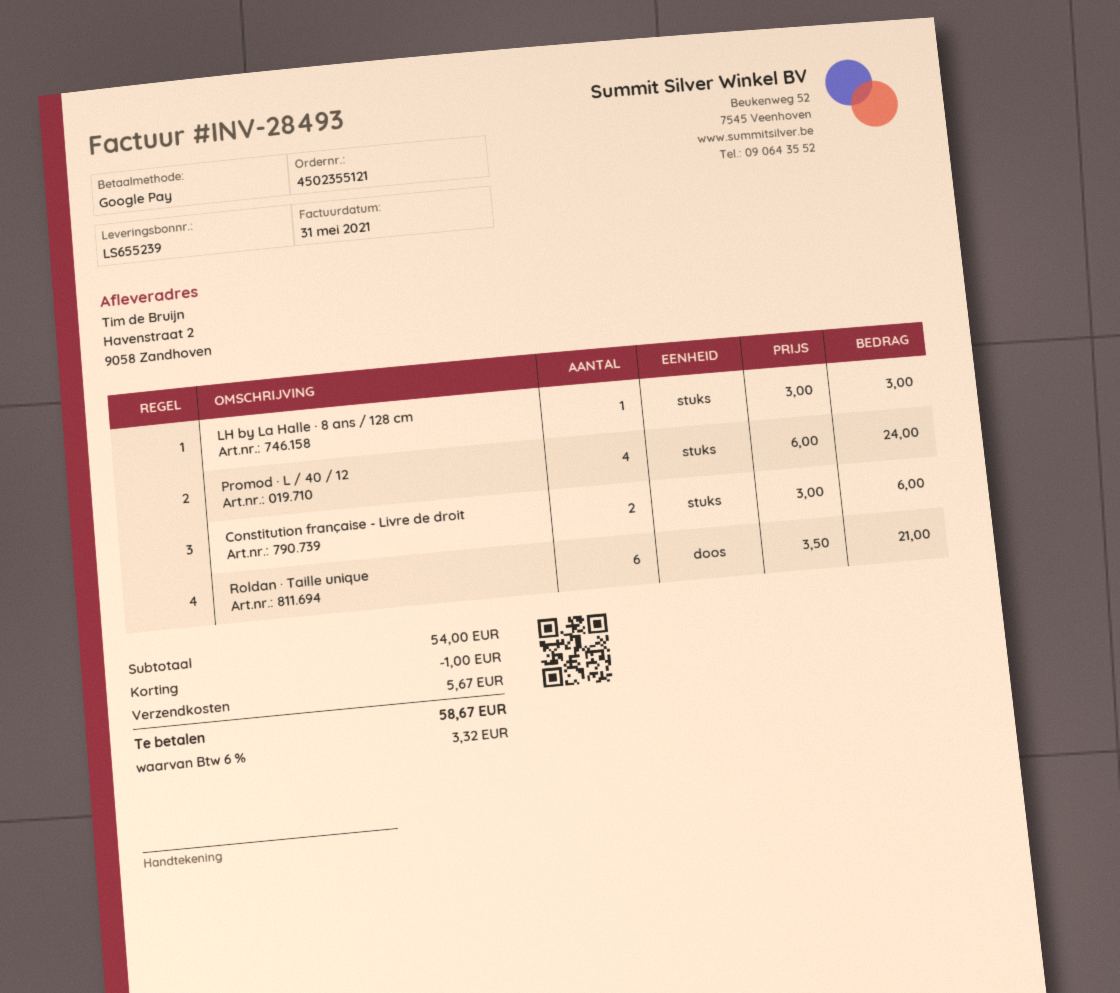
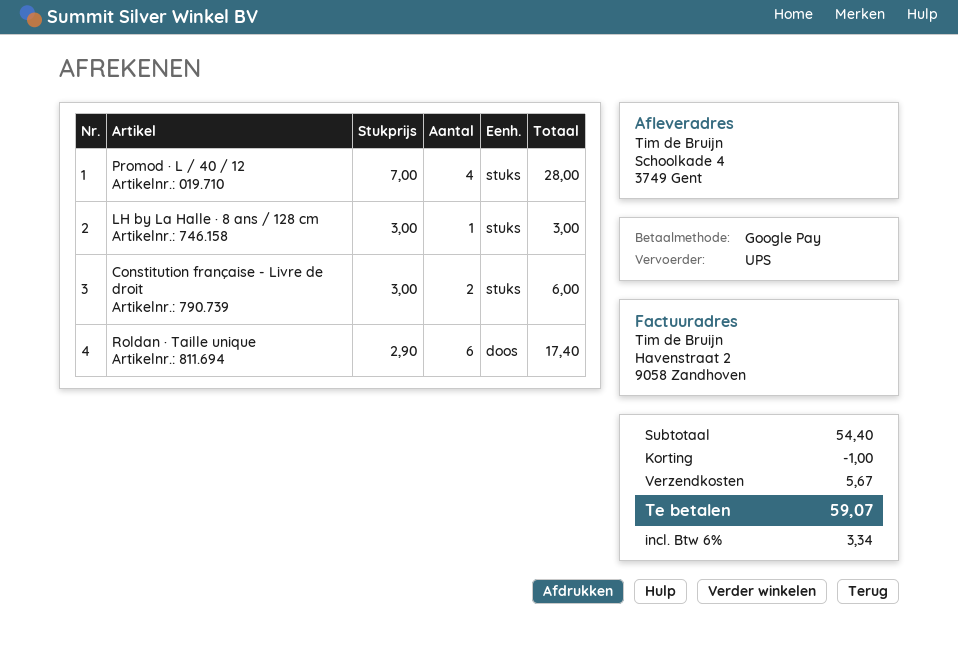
ship to: Havenstraat 2, 9058 Zandhoven -> Schoolkade 4, 3749 Gent
Promod · L / 40 / 12: 4 x 6.00 = 24.00 -> 4 x 7.00 = 28.00
Roldan · Taille unique: 6 x 3.50 = 21.00 -> 6 x 2.90 = 17.40
subtotal: 54.00 -> 54.40
tax: 6% = 3.32 -> 6% = 3.34
total: 58.67 -> 59.07

